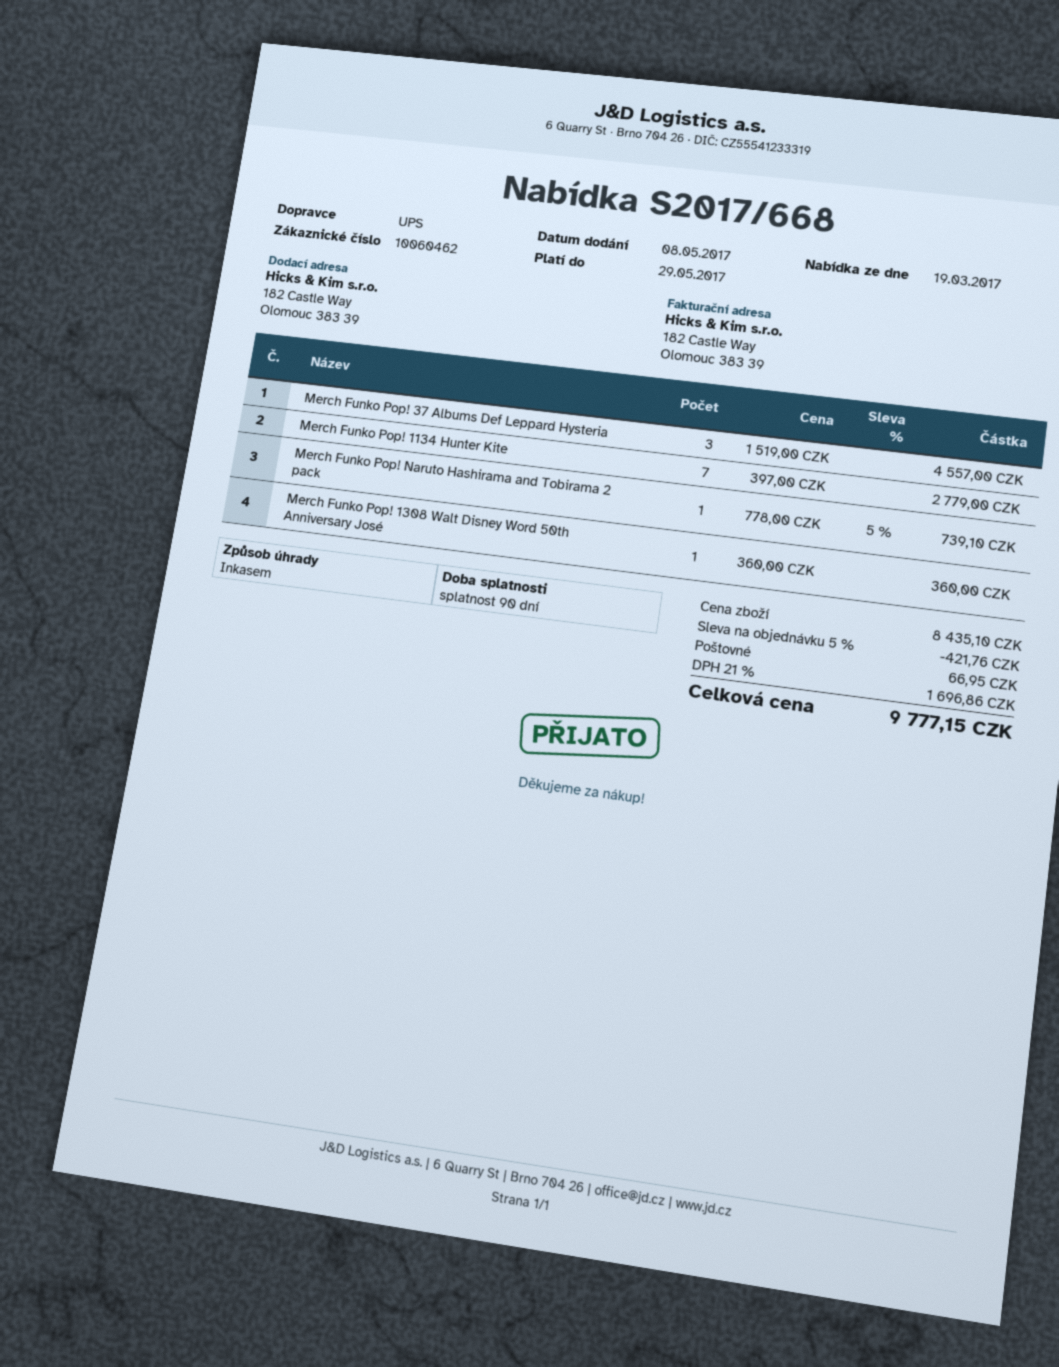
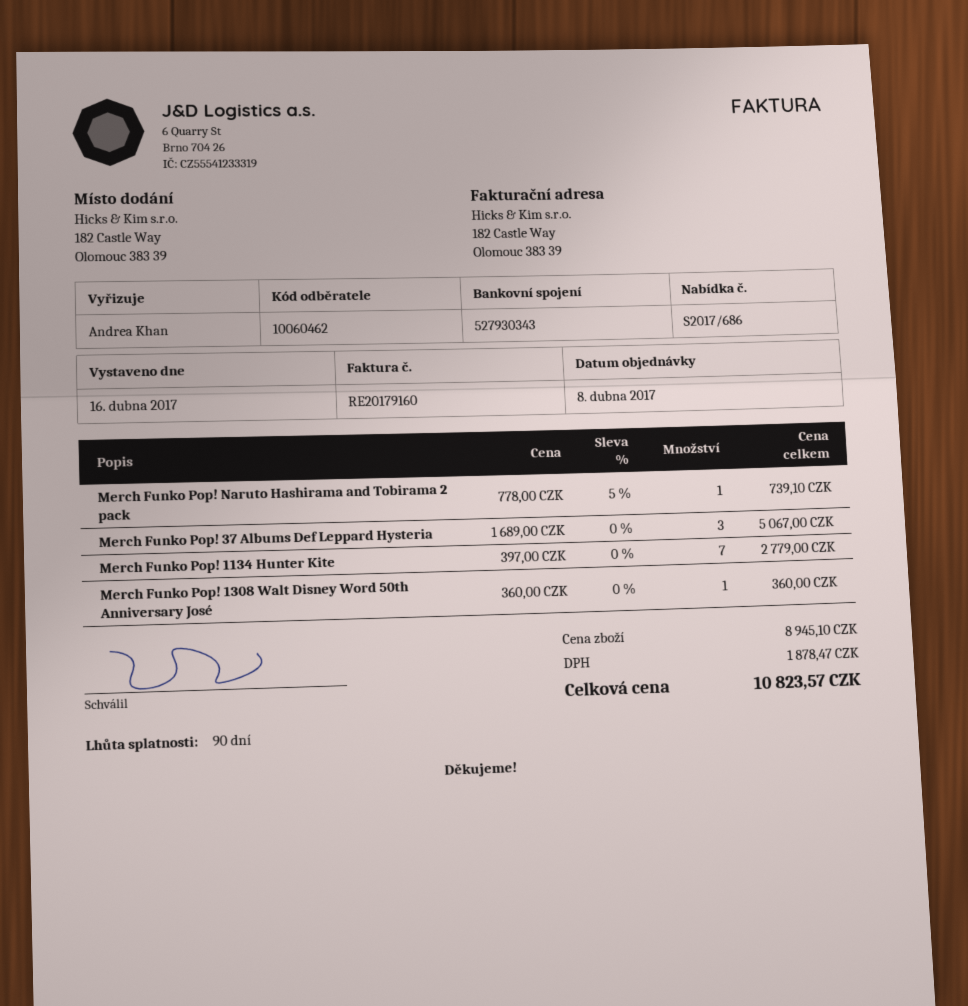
quote number: S2017/668 -> S2017/686
Merch Funko Pop! 37 Albums Def Leppard Hysteria: 3 x 1519.00 = 4557.00 -> 3 x 1689.00 = 5067.00
subtotal: 8435.10 -> 8945.10
discount: 5% = 421.76 -> none
shipping: 66.95 -> none
tax: 1696.86 -> 1878.47
total: 9777.15 -> 10823.57

